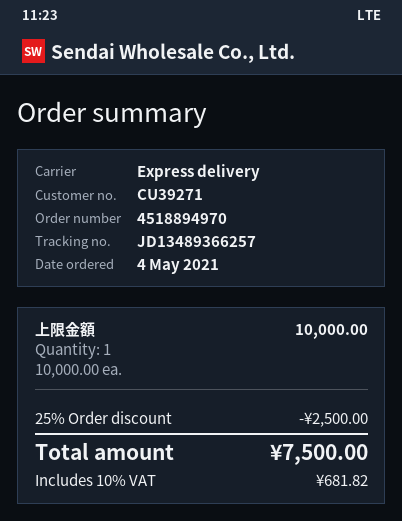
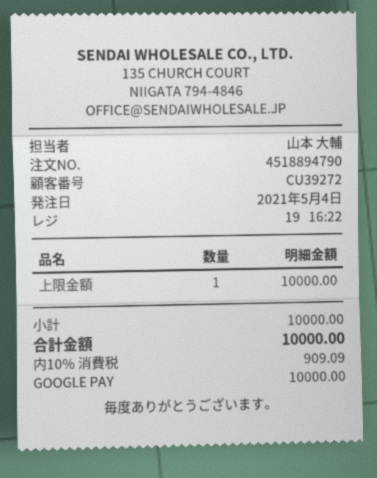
order number: 4518894970 -> 4518894790
customer number: CU39271 -> CU39272
discount: 25% = 2500.00 -> none
tax: 10% = 681.82 -> 10% = 909.09
total: 7500.00 -> 10000.00

